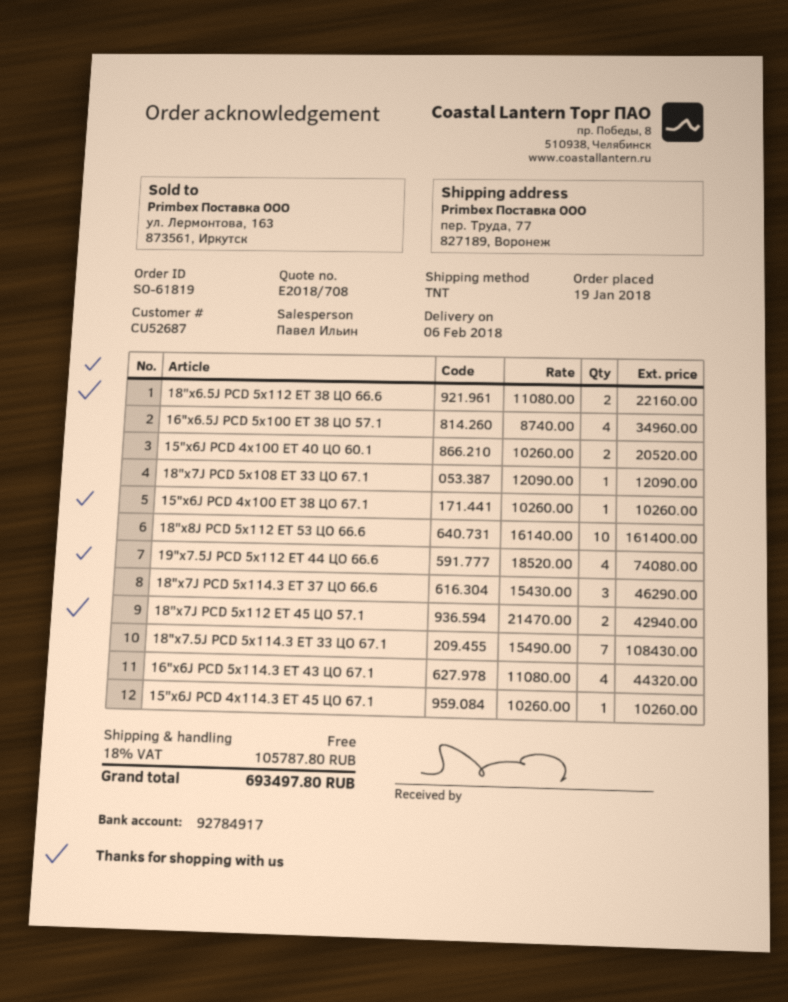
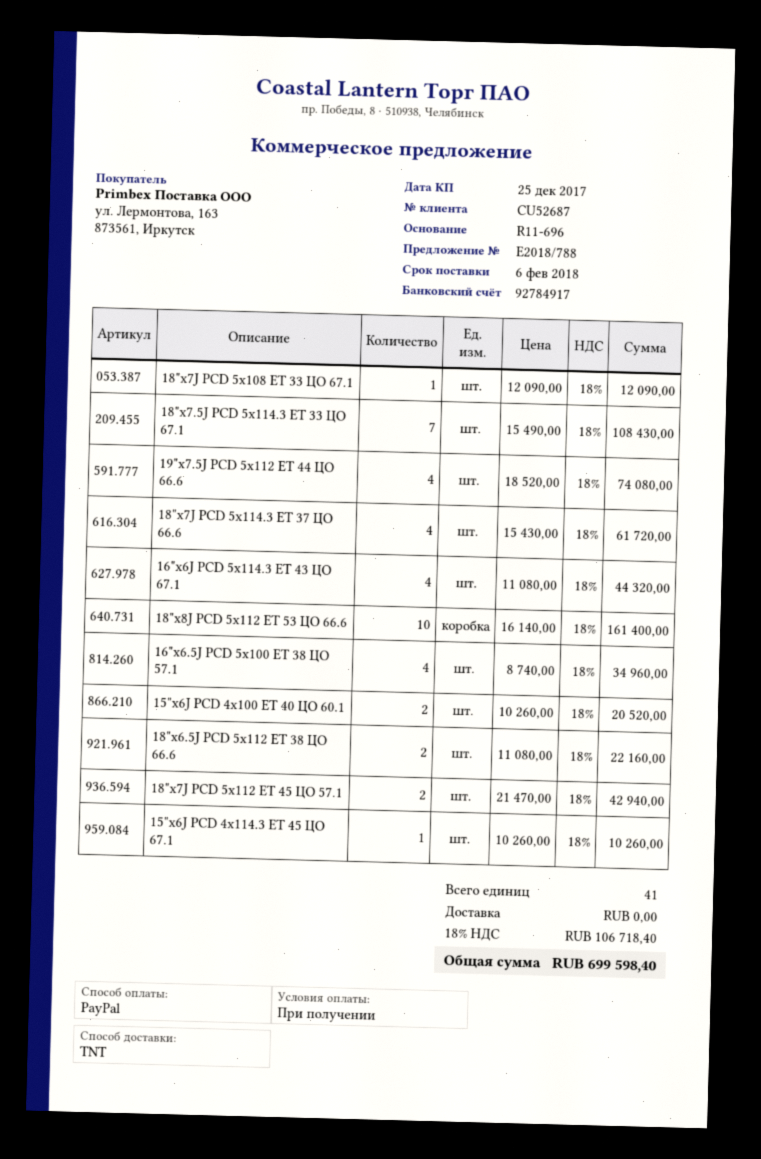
quote number: E2018/708 -> E2018/788
15"x6J PCD 4x100 ЕТ 38 ЦО 67.1: 1 x 10260.00 = 10260.00 -> none
18"x7J PCD 5x114.3 ЕТ 37 ЦО 66.6: 3 x 15430.00 = 46290.00 -> 4 x 15430.00 = 61720.00
tax: 18% = 105787.80 -> 18% = 106718.40
total: 693497.80 -> 699598.40

